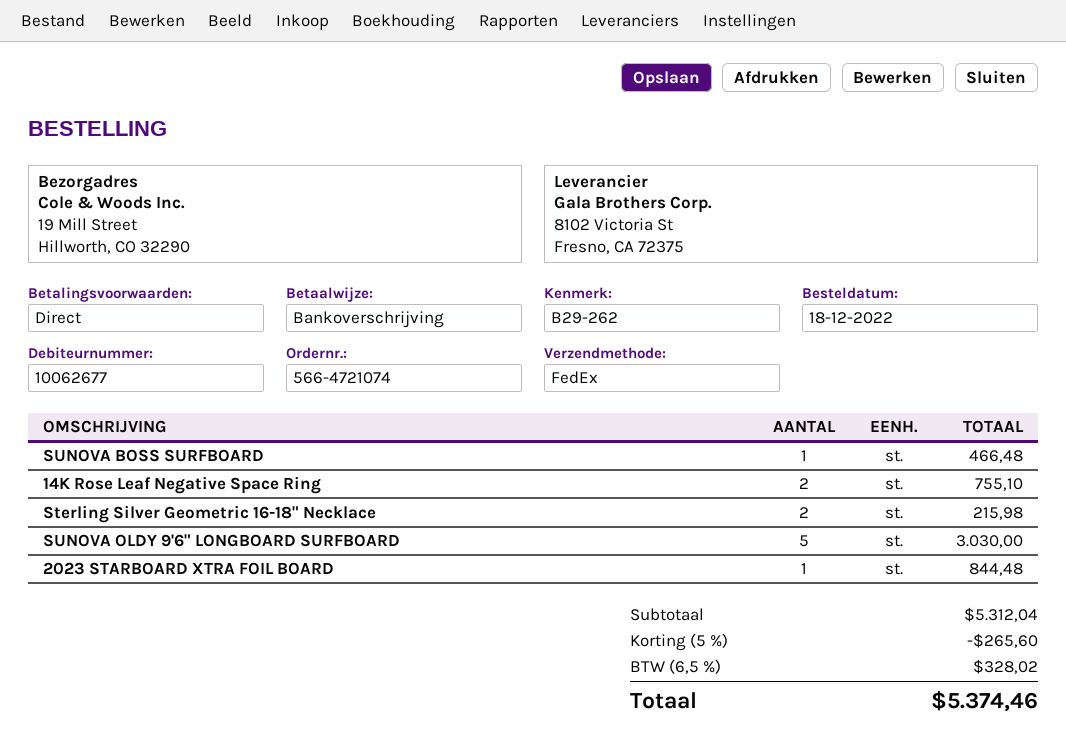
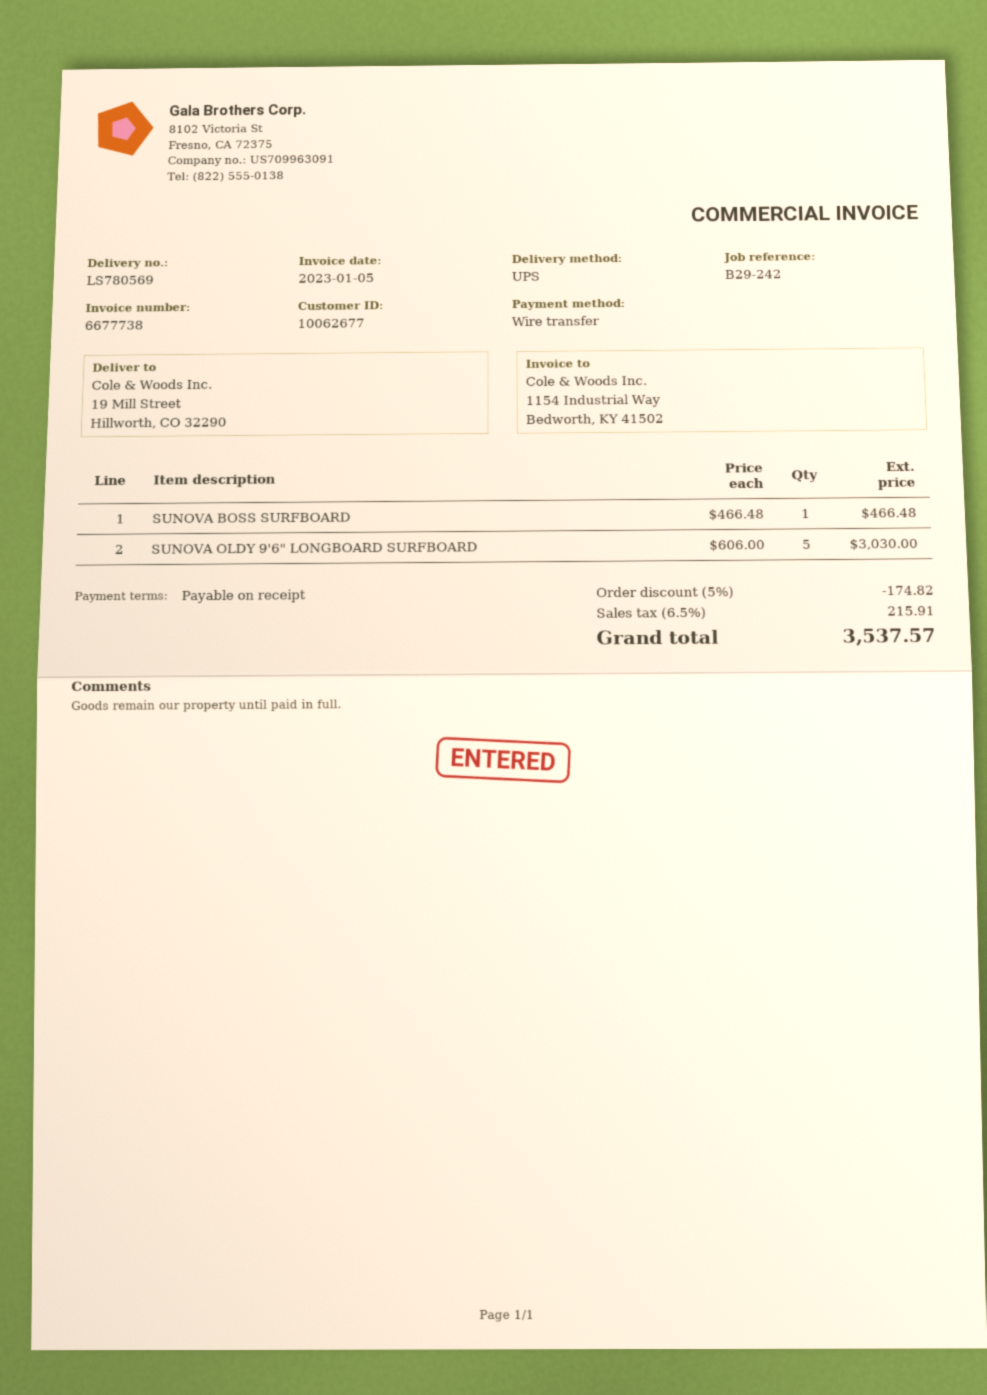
reference: B29-262 -> B29-242
shipping method: FedEx -> UPS
14K Rose Leaf Negative Space Ring: 2 for 755.10 -> none
Sterling Silver Geometric 16-18" Necklace: 2 for 215.98 -> none
2023 STARBOARD XTRA FOIL BOARD: 1 for 844.48 -> none
discount: 5% = 265.60 -> 5% = 174.82
tax: 6.5% = 328.02 -> 6.5% = 215.91
total: 5374.46 -> 3537.57

